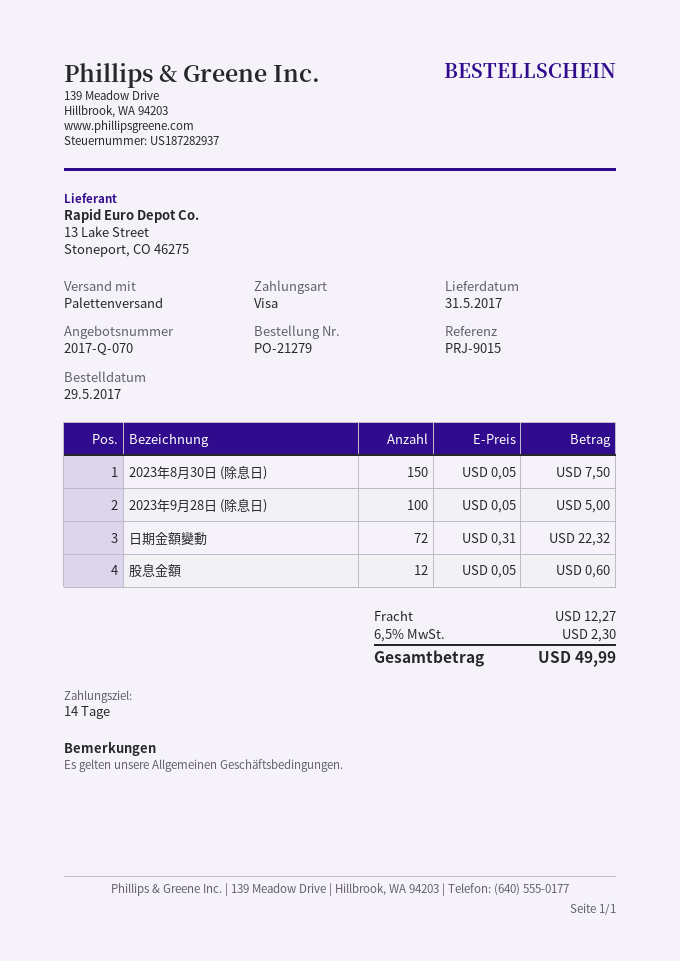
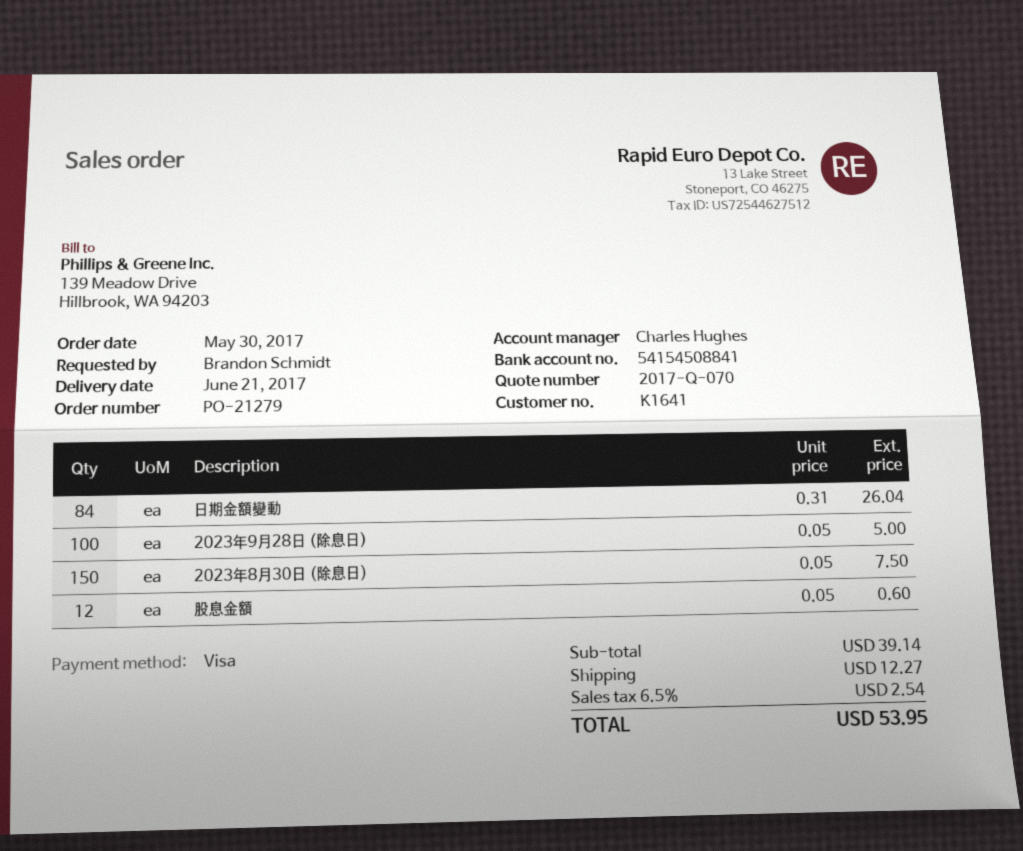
order date: 2017-05-29 -> 2017-05-30
delivery date: 2017-05-31 -> 2017-06-21
日期金額變動: 72 x 0.31 = 22.32 -> 84 x 0.31 = 26.04
tax: 6.5% = 2.30 -> 6.5% = 2.54
total: 49.99 -> 53.95

